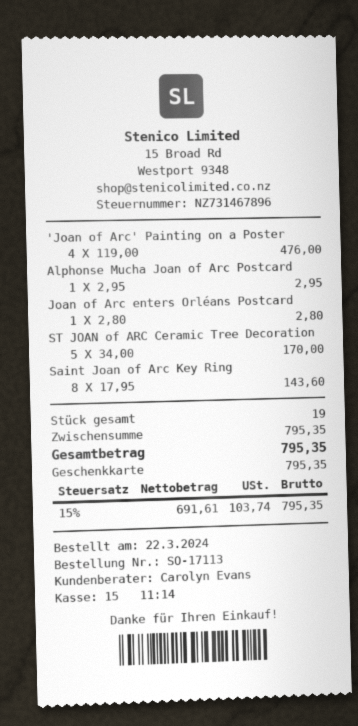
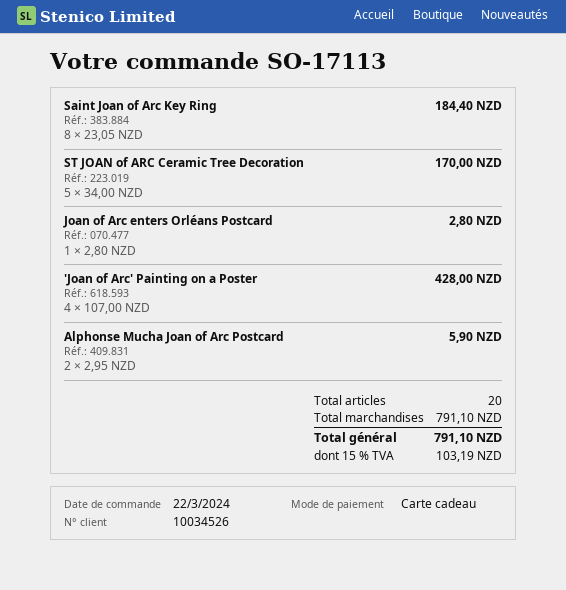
'Joan of Arc' Painting on a Poster: 4 x 119.00 = 476.00 -> 4 x 107.00 = 428.00
Alphonse Mucha Joan of Arc Postcard: 1 x 2.95 = 2.95 -> 2 x 2.95 = 5.90
Saint Joan of Arc Key Ring: 8 x 17.95 = 143.60 -> 8 x 23.05 = 184.40
total quantity: 19 -> 20
subtotal: 795.35 -> 791.10
tax: 15% = 103.74 -> 15% = 103.19
total: 795.35 -> 791.10

